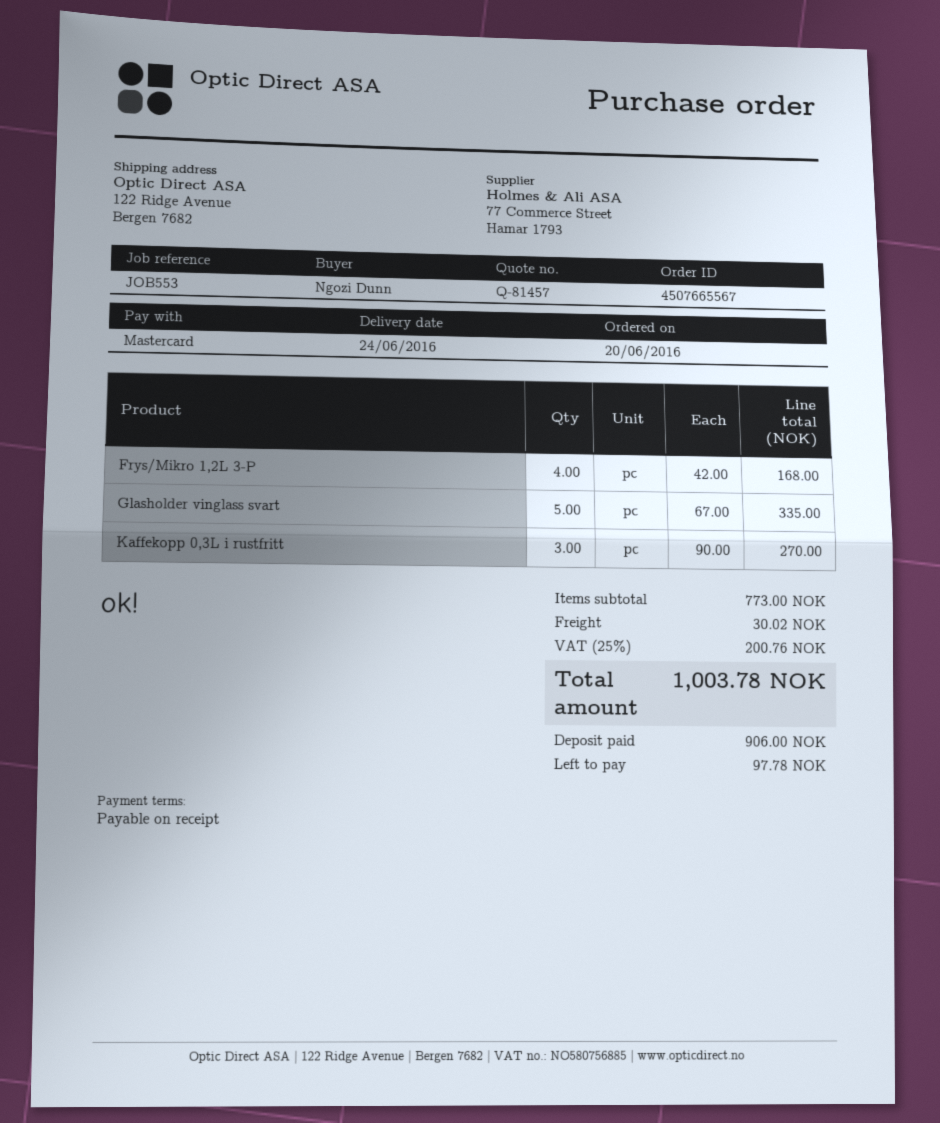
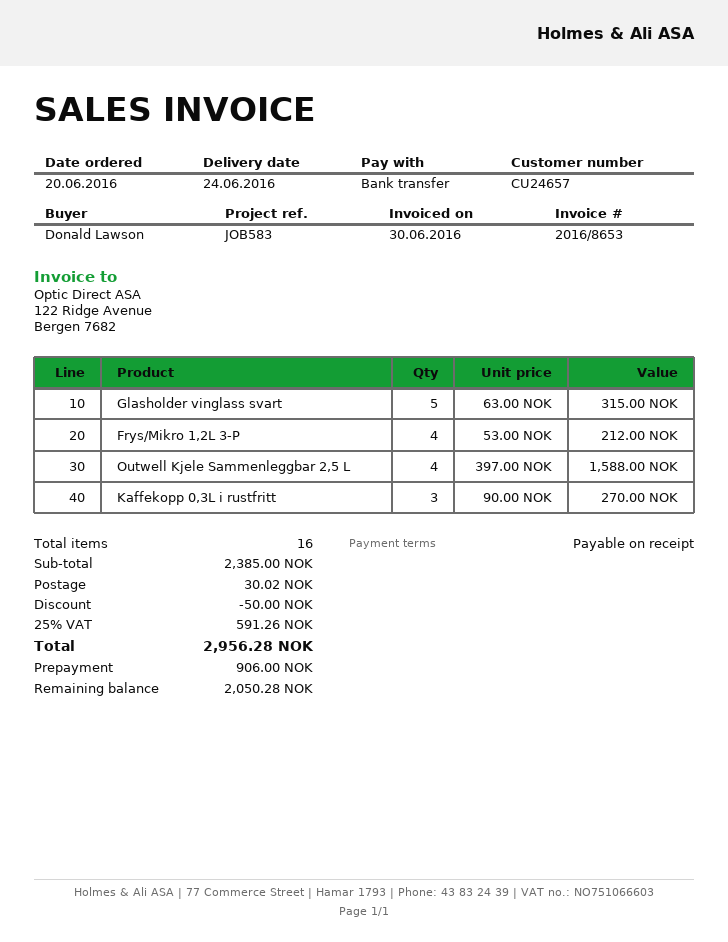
reference: JOB553 -> JOB583
ordered by: Ngozi Dunn -> Donald Lawson
payment method: Mastercard -> bank transfer
Frys/Mikro 1,2L 3-P: 4 x 42.00 = 168.00 -> 4 x 53.00 = 212.00
Glasholder vinglass svart: 5 x 67.00 = 335.00 -> 5 x 63.00 = 315.00
Outwell Kjele Sammenleggbar 2,5 L: none -> 4 x 397.00 = 1588.00
subtotal: 773.00 -> 2385.00
discount: none -> 50.00
tax: 25% = 200.76 -> 25% = 591.26
total: 1003.78 -> 2956.28
balance: 97.78 -> 2050.28

